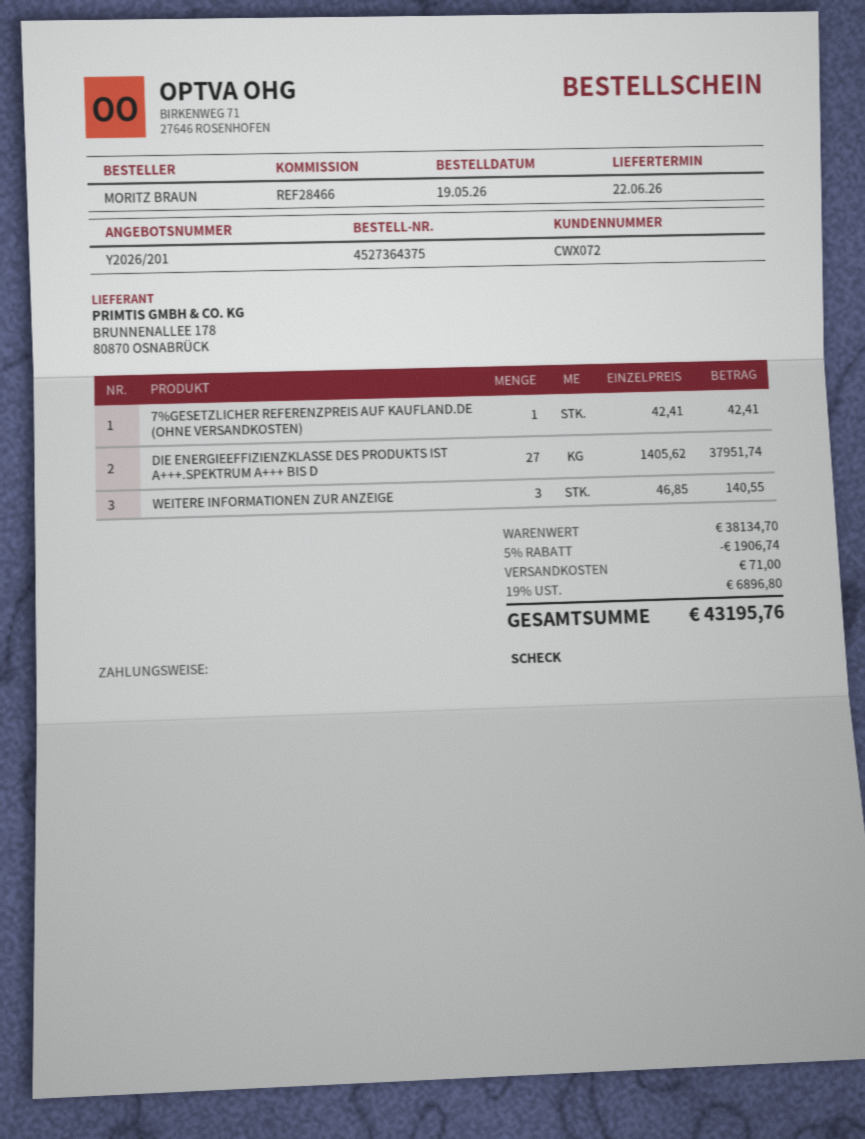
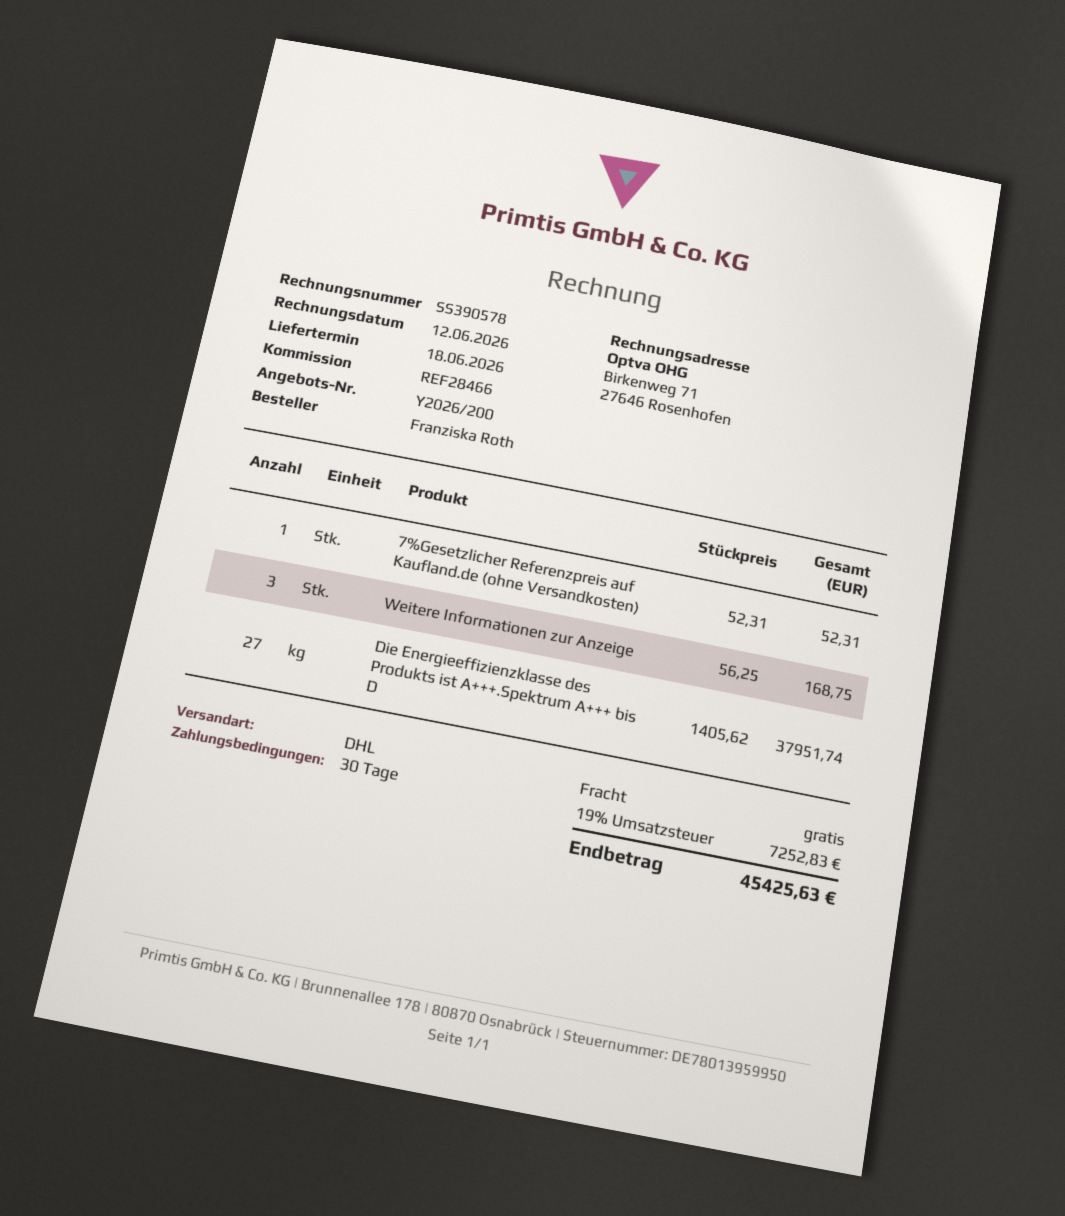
quote number: Y2026/201 -> Y2026/200
delivery date: 2026-06-22 -> 2026-06-18
ordered by: MORITZ BRAUN -> Franziska Roth
7%GESETZLICHER REFERENZPREIS AUF KAUFLAND.DE (OHNE VERSANDKOSTEN): 1 x 42.41 = 42.41 -> 1 x 52.31 = 52.31
WEITERE INFORMATIONEN ZUR ANZEIGE: 3 x 46.85 = 140.55 -> 3 x 56.25 = 168.75
discount: 5% = 1906.74 -> none
shipping: 71.00 -> 0.00
tax: 19% = 6896.80 -> 19% = 7252.83
total: 43195.76 -> 45425.63

